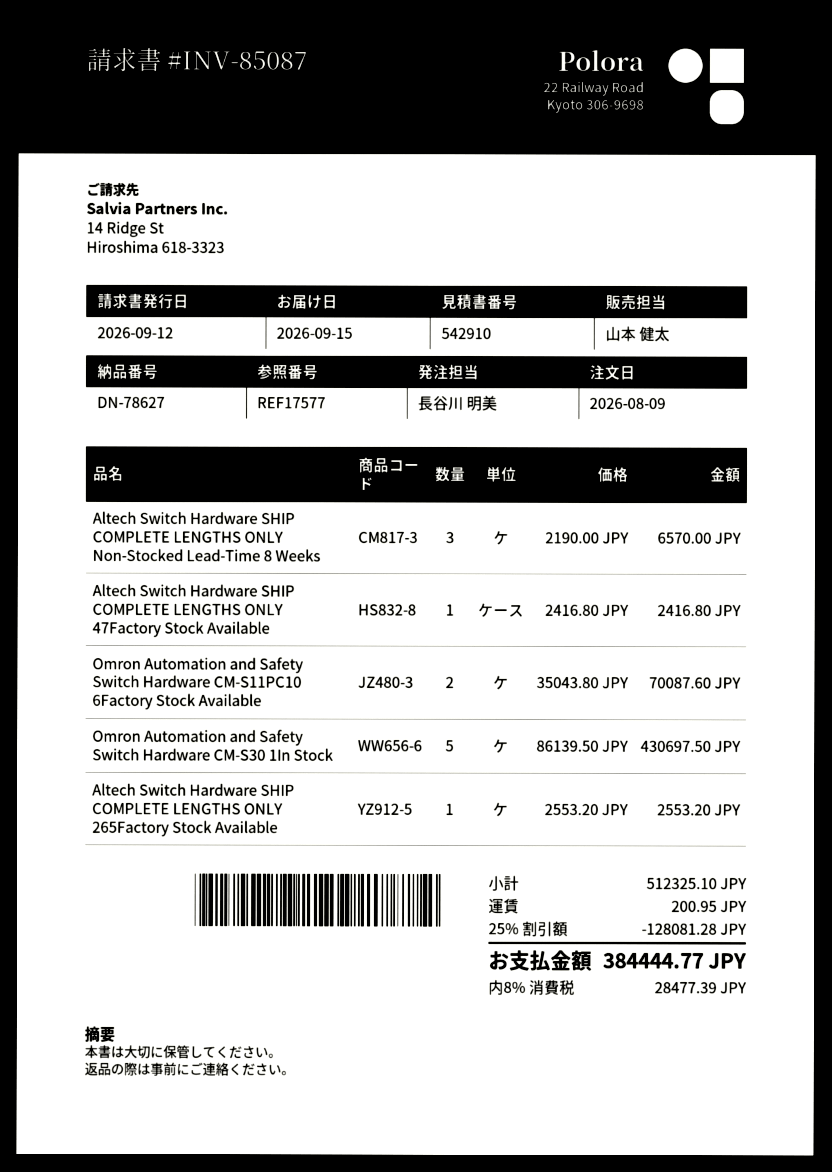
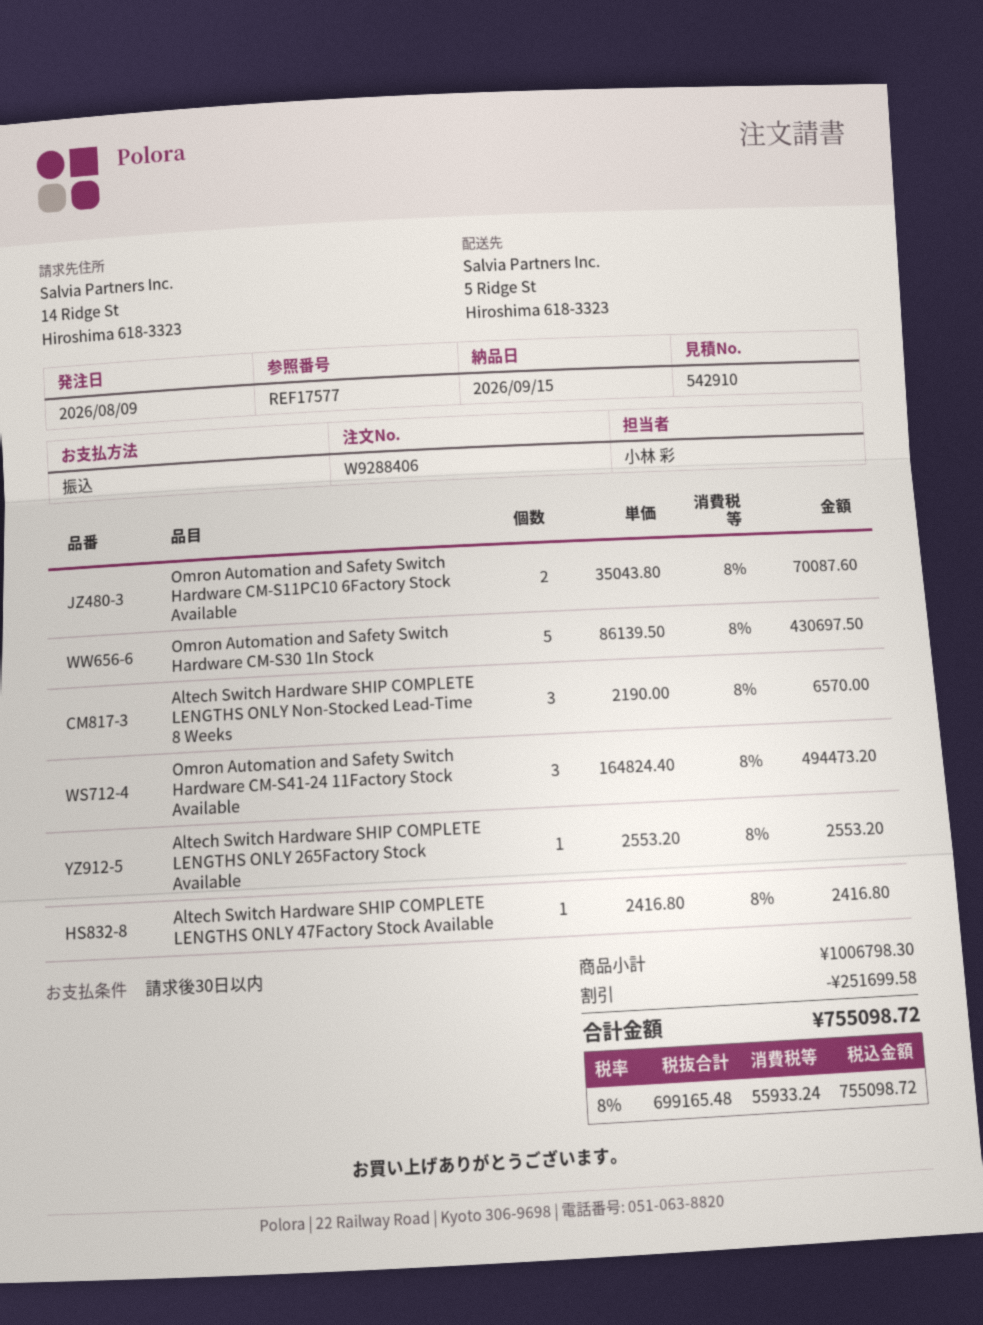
sales rep: 山本 健太 -> 小林 彩
Omron Automation and Safety Switch Hardware CM-S41-24 11Factory Stock Available: none -> 3 x 164824.40 = 494473.20
subtotal: 512325.10 -> 1006798.30
discount: 128081.28 -> 251699.58
shipping: 200.95 -> none
tax: 8% = 28477.39 -> 8% = 55933.24
total: 384444.77 -> 755098.72

